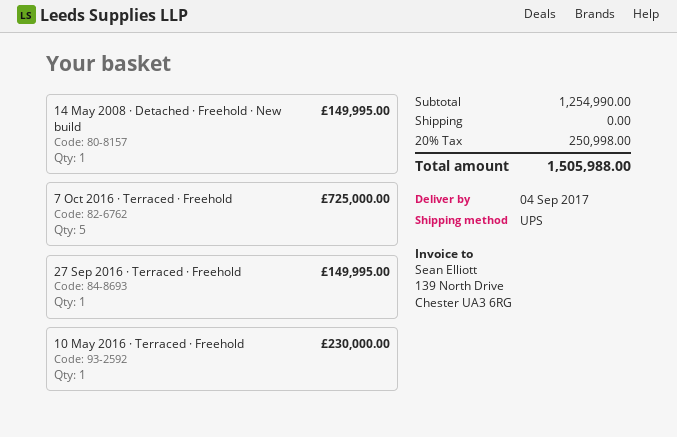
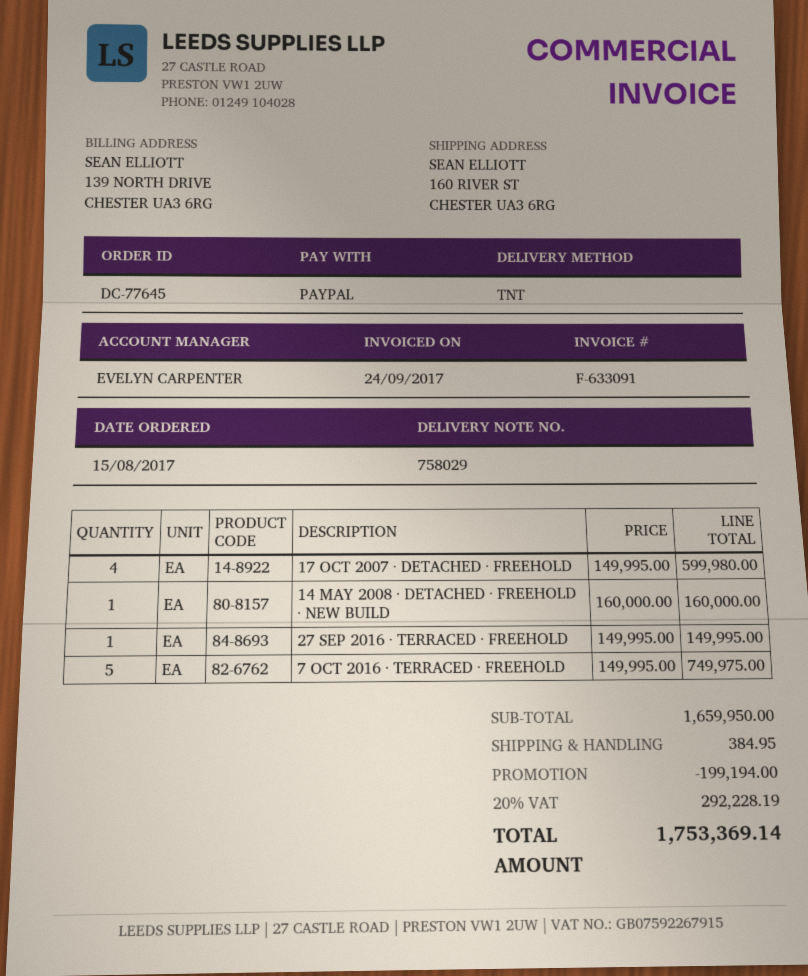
shipping method: UPS -> TNT
14 May 2008 · Detached · Freehold · New build: 1 for 149995.00 -> 1 for 160000.00
7 Oct 2016 · Terraced · Freehold: 5 for 725000.00 -> 5 for 749975.00
10 May 2016 · Terraced · Freehold: 1 for 230000.00 -> none
17 OCT 2007 · DETACHED · FREEHOLD: none -> 4 for 599980.00
subtotal: 1254990.00 -> 1659950.00
discount: none -> 199194.00
shipping: 0.00 -> 384.95
tax: 20% = 250998.00 -> 20% = 292228.19
total: 1505988.00 -> 1753369.14

